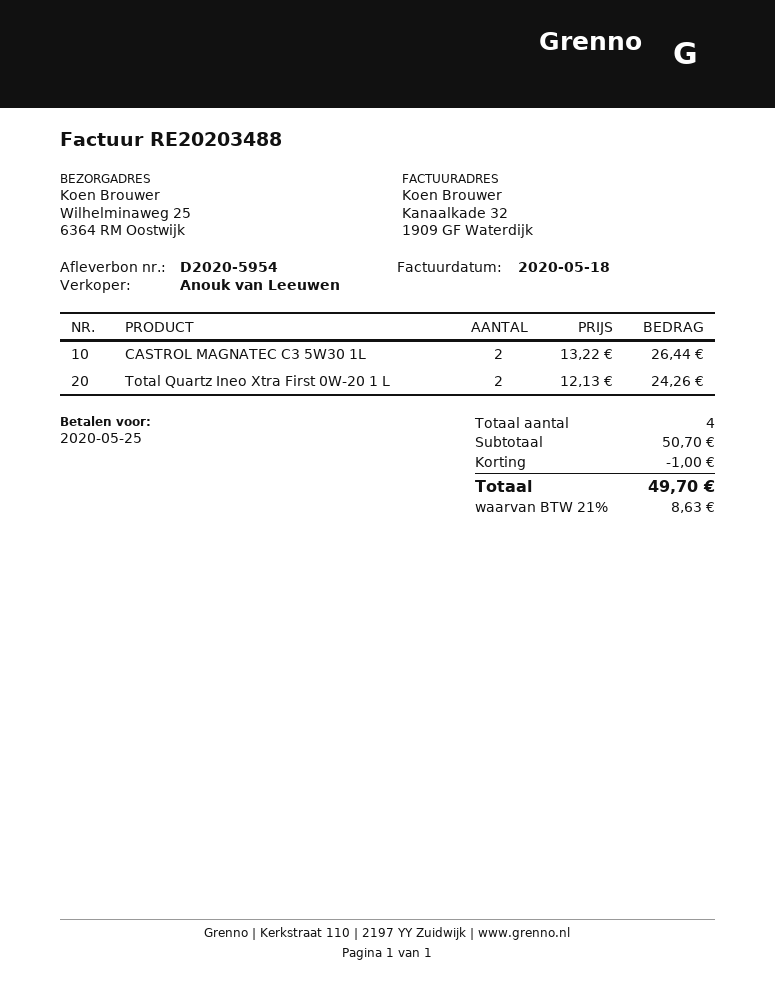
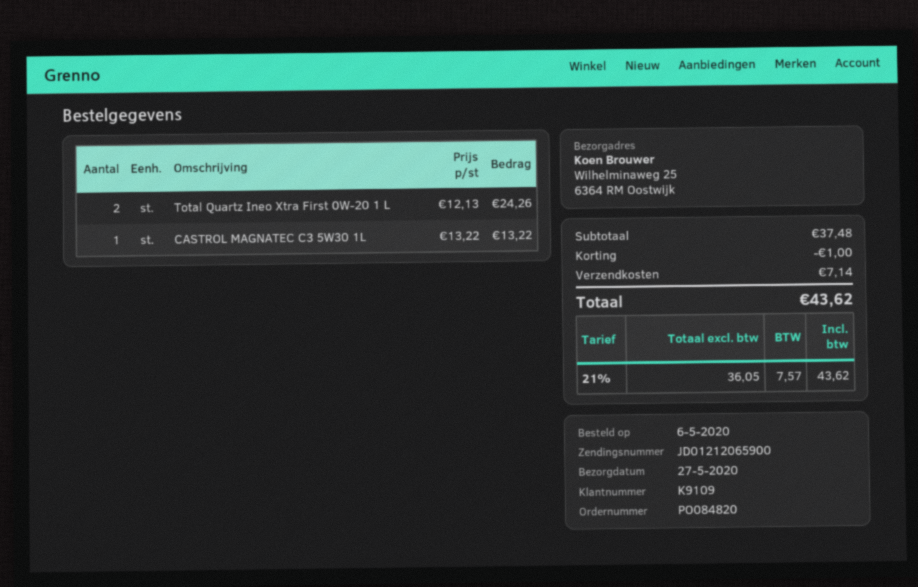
CASTROL MAGNATEC C3 5W30 1L: 2 x 13.22 = 26.44 -> 1 x 13.22 = 13.22
subtotal: 50.70 -> 37.48
shipping: none -> 7.14
tax: 21% = 8.63 -> 21% = 7.57
total: 49.70 -> 43.62

